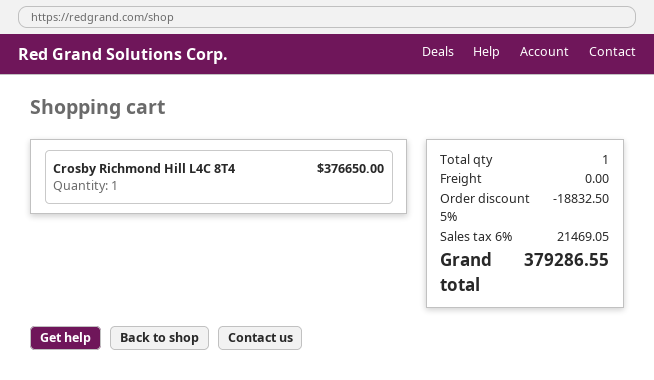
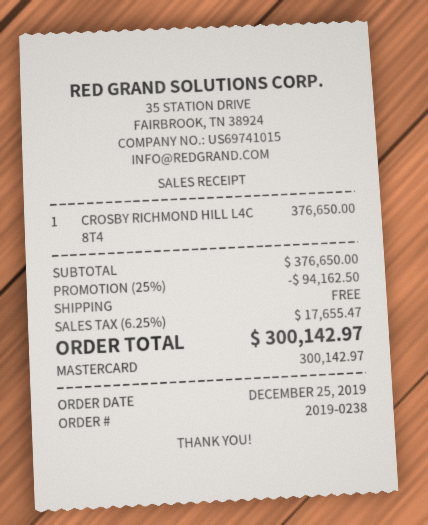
discount: 5% = 18832.50 -> 25% = 94162.50
tax: 6% = 21469.05 -> 6.25% = 17655.47
total: 379286.55 -> 300142.97

